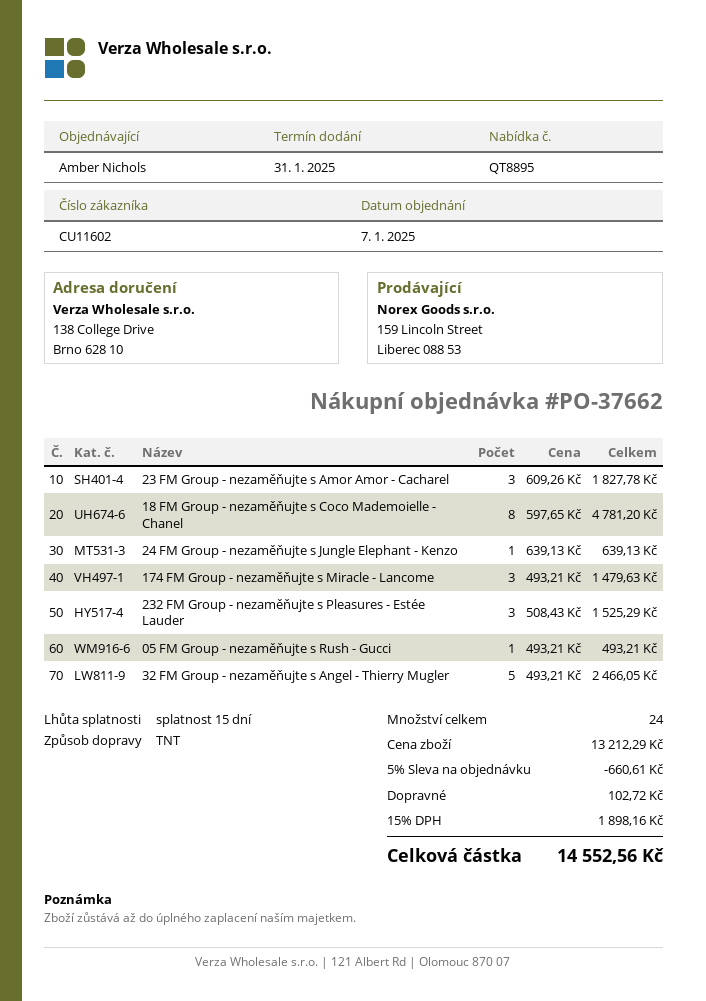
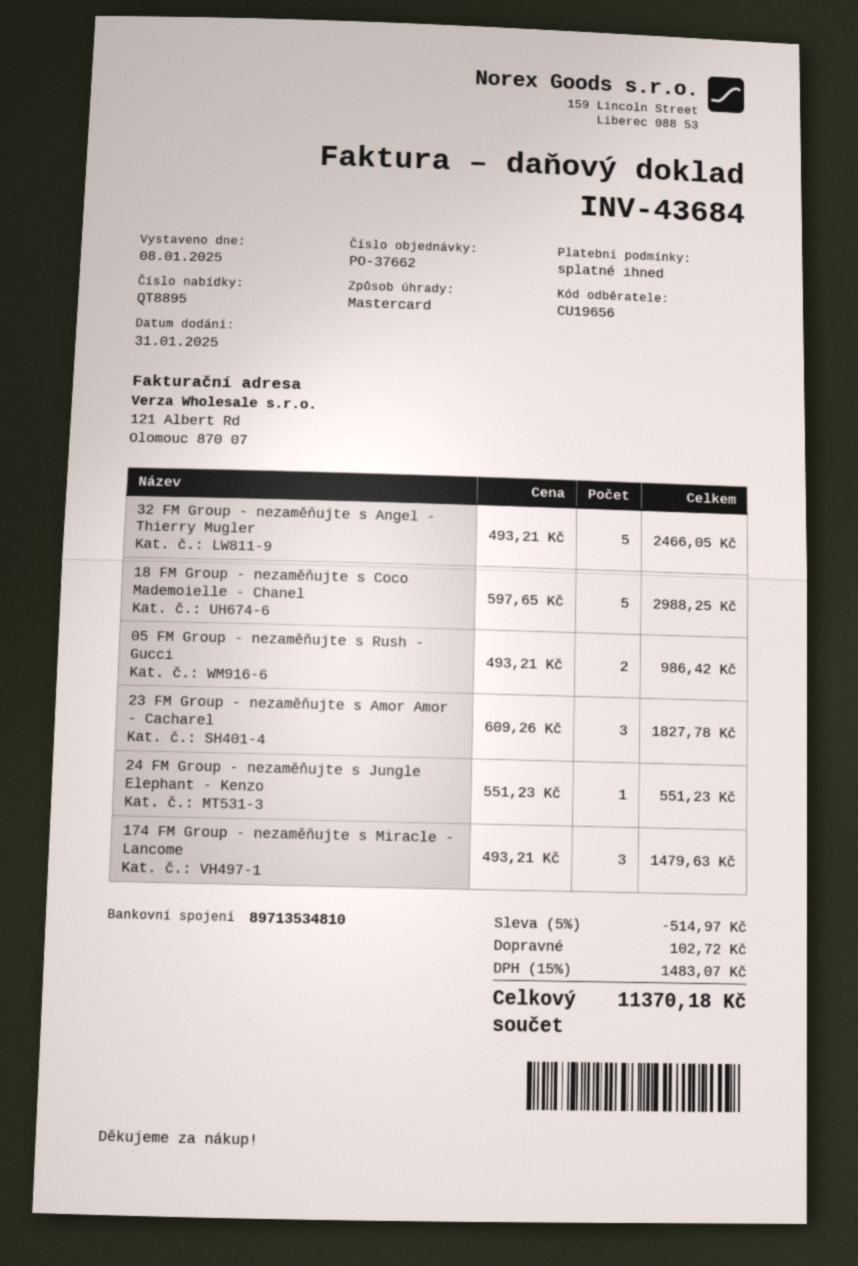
payment terms: 15 days -> on receipt
customer number: CU11602 -> CU19656
18 FM Group - nezaměňujte s Coco Mademoielle - Chanel: 8 x 597.65 = 4781.20 -> 5 x 597.65 = 2988.25
24 FM Group - nezaměňujte s Jungle Elephant - Kenzo: 1 x 639.13 = 639.13 -> 1 x 551.23 = 551.23
232 FM Group - nezaměňujte s Pleasures - Estée Lauder: 3 x 508.43 = 1525.29 -> none
05 FM Group - nezaměňujte s Rush - Gucci: 1 x 493.21 = 493.21 -> 2 x 493.21 = 986.42
discount: 5% = 660.61 -> 5% = 514.97
tax: 15% = 1898.16 -> 15% = 1483.07
total: 14552.56 -> 11370.18

